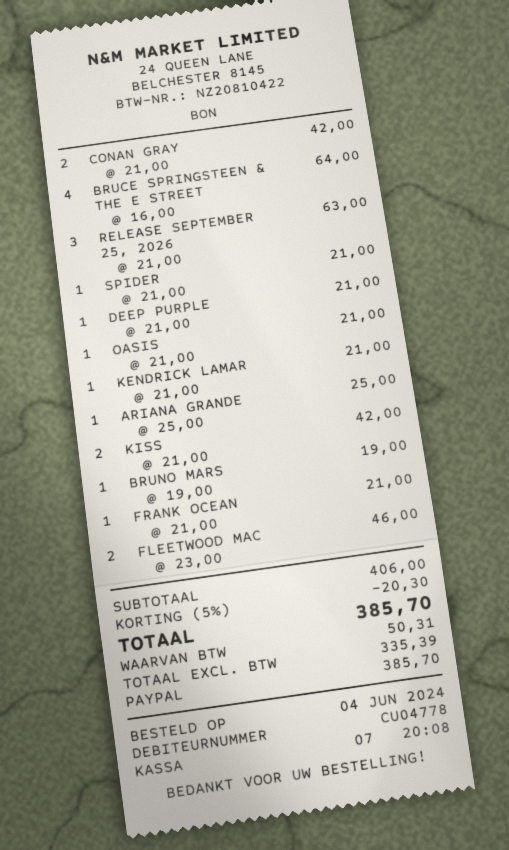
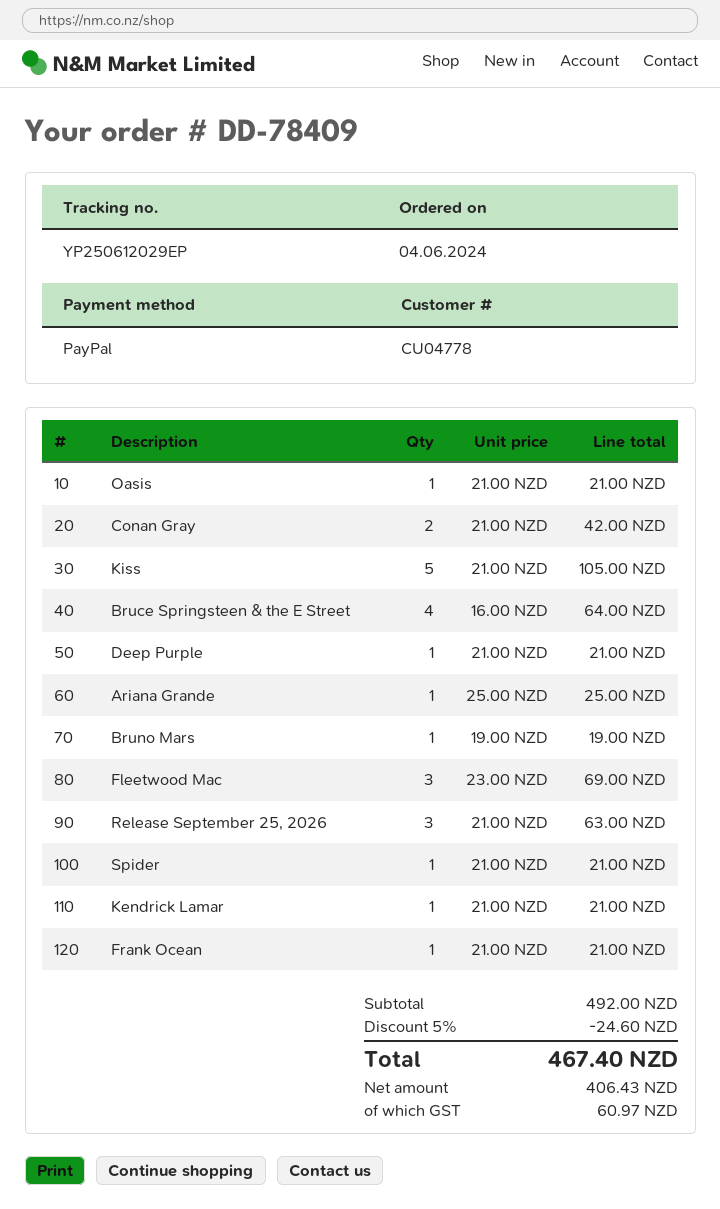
KISS: 2 x 21.00 = 42.00 -> 5 x 21.00 = 105.00
FLEETWOOD MAC: 2 x 23.00 = 46.00 -> 3 x 23.00 = 69.00
subtotal: 406.00 -> 492.00
discount: 5% = 20.30 -> 5% = 24.60
net: 335.39 -> 406.43
tax: 50.31 -> 60.97
total: 385.70 -> 467.40

